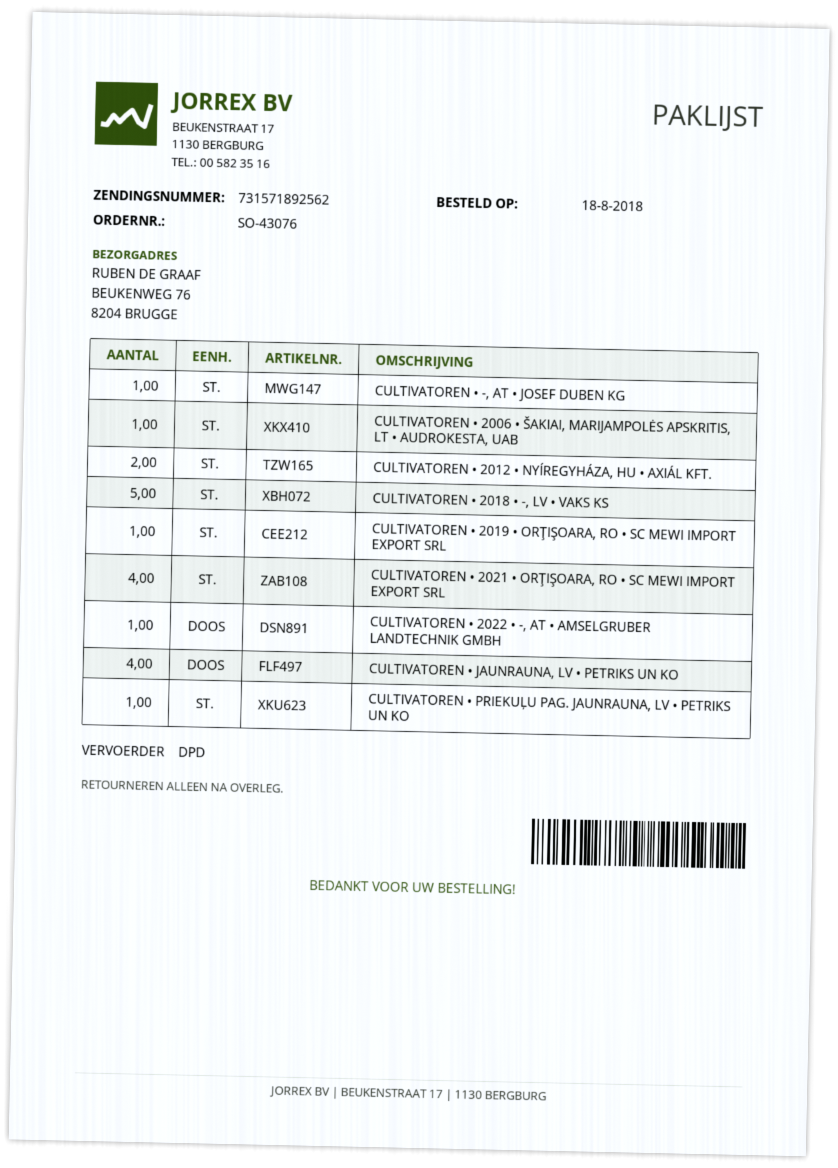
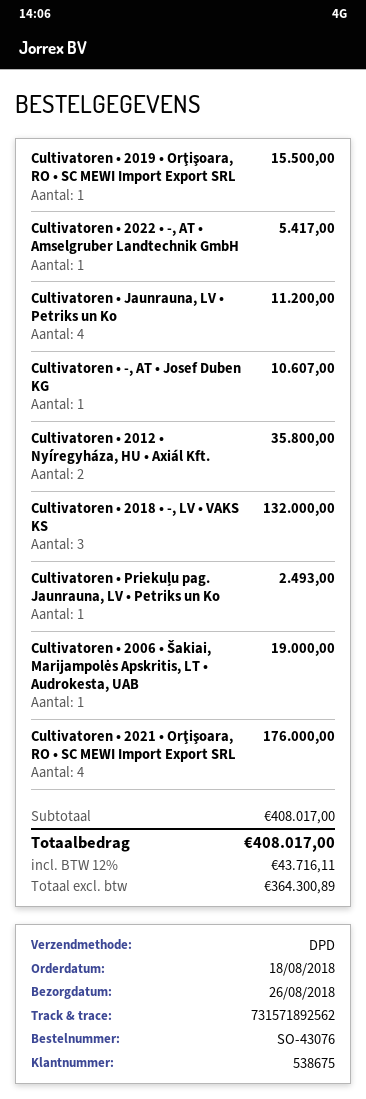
CULTIVATOREN • 2018 • -, LV • VAKS KS: 5 -> 3

